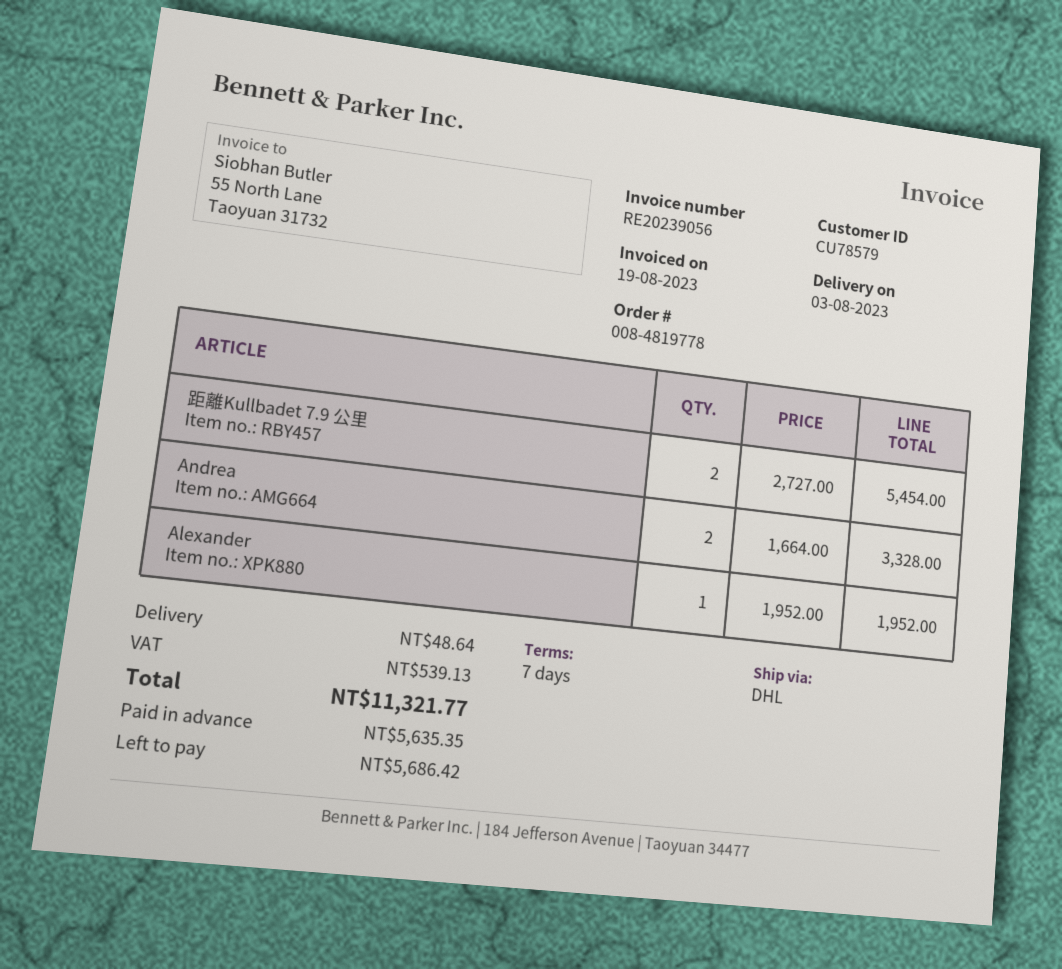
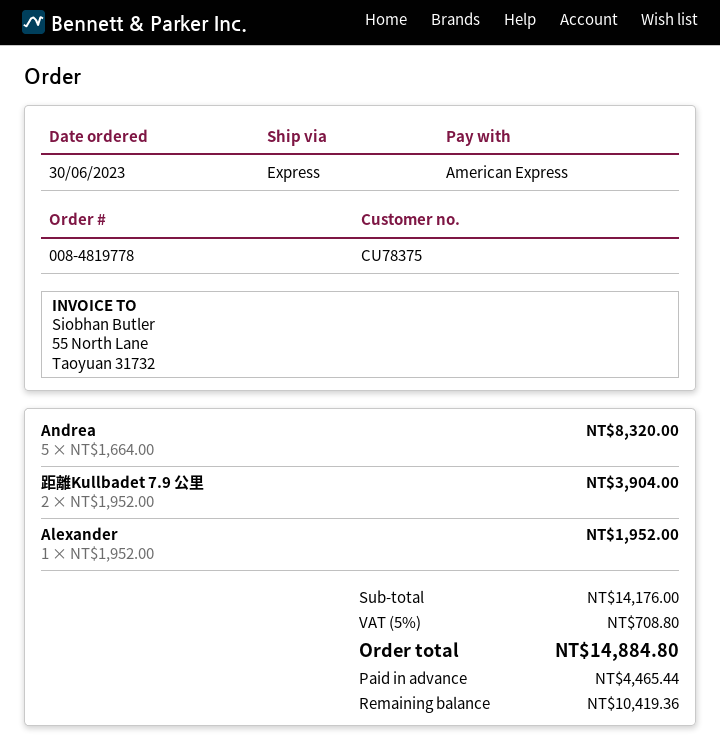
customer number: CU78579 -> CU78375
shipping method: DHL -> express
距離Kullbadet 7.9 公里: 2 x 2727.00 = 5454.00 -> 2 x 1952.00 = 3904.00
Andrea: 2 x 1664.00 = 3328.00 -> 5 x 1664.00 = 8320.00
shipping: 48.64 -> none
tax: 539.13 -> 708.80
total: 11321.77 -> 14884.80
deposit: 5635.35 -> 4465.44
balance: 5686.42 -> 10419.36

